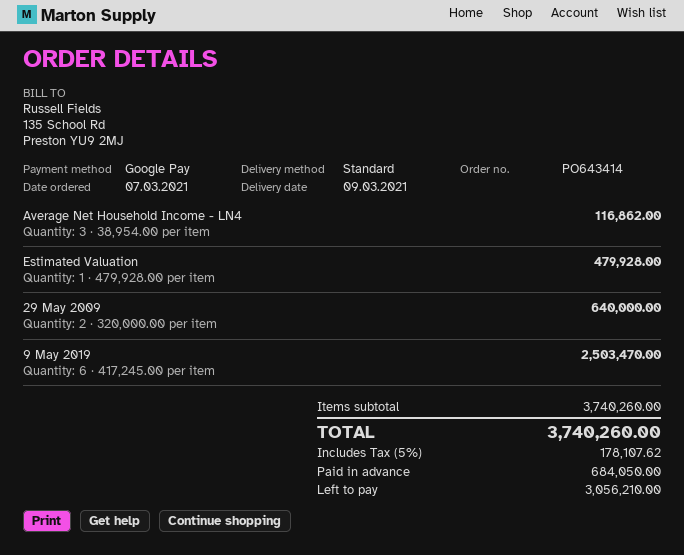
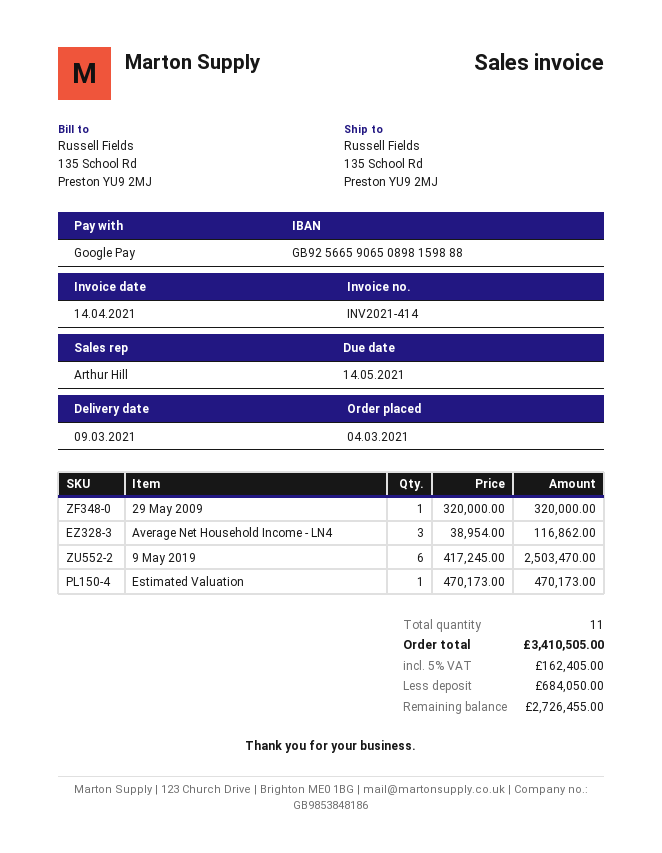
order date: 2021-03-07 -> 2021-03-04
Estimated Valuation: 1 x 479928.00 = 479928.00 -> 1 x 470173.00 = 470173.00
29 May 2009: 2 x 320000.00 = 640000.00 -> 1 x 320000.00 = 320000.00
tax: 5% = 178107.62 -> 5% = 162405.00
total: 3740260.00 -> 3410505.00
balance: 3056210.00 -> 2726455.00

